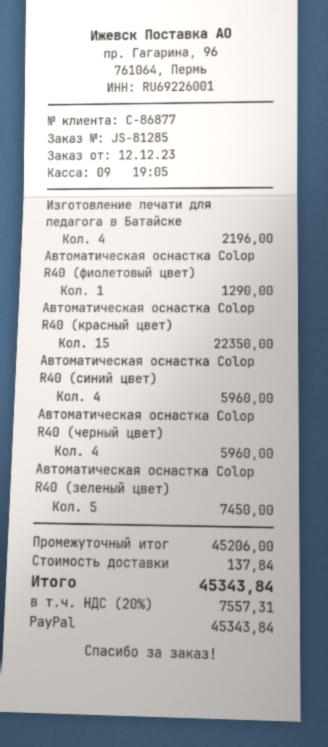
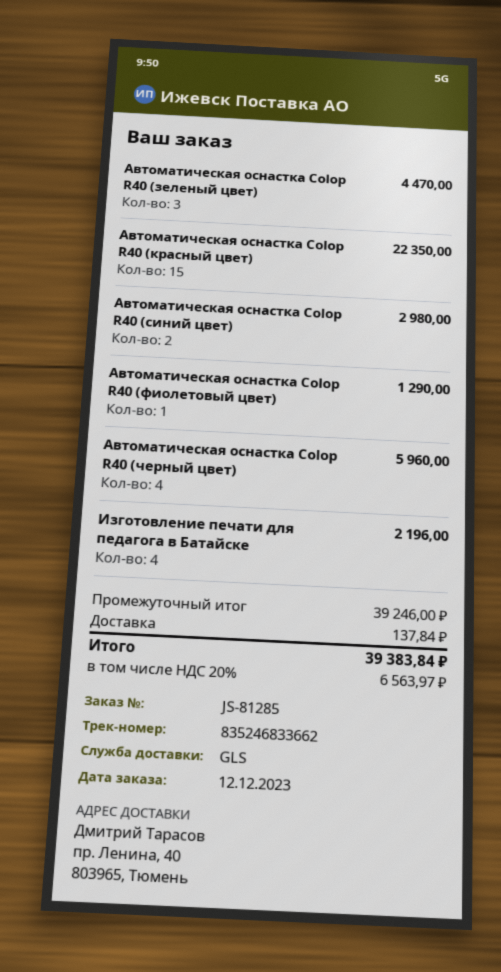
Автоматическая оснастка Colop R40 (синий цвет): 4 for 5960.00 -> 2 for 2980.00
Автоматическая оснастка Colop R40 (зеленый цвет): 5 for 7450.00 -> 3 for 4470.00
subtotal: 45206.00 -> 39246.00
tax: 20% = 7557.31 -> 20% = 6563.97
total: 45343.84 -> 39383.84

